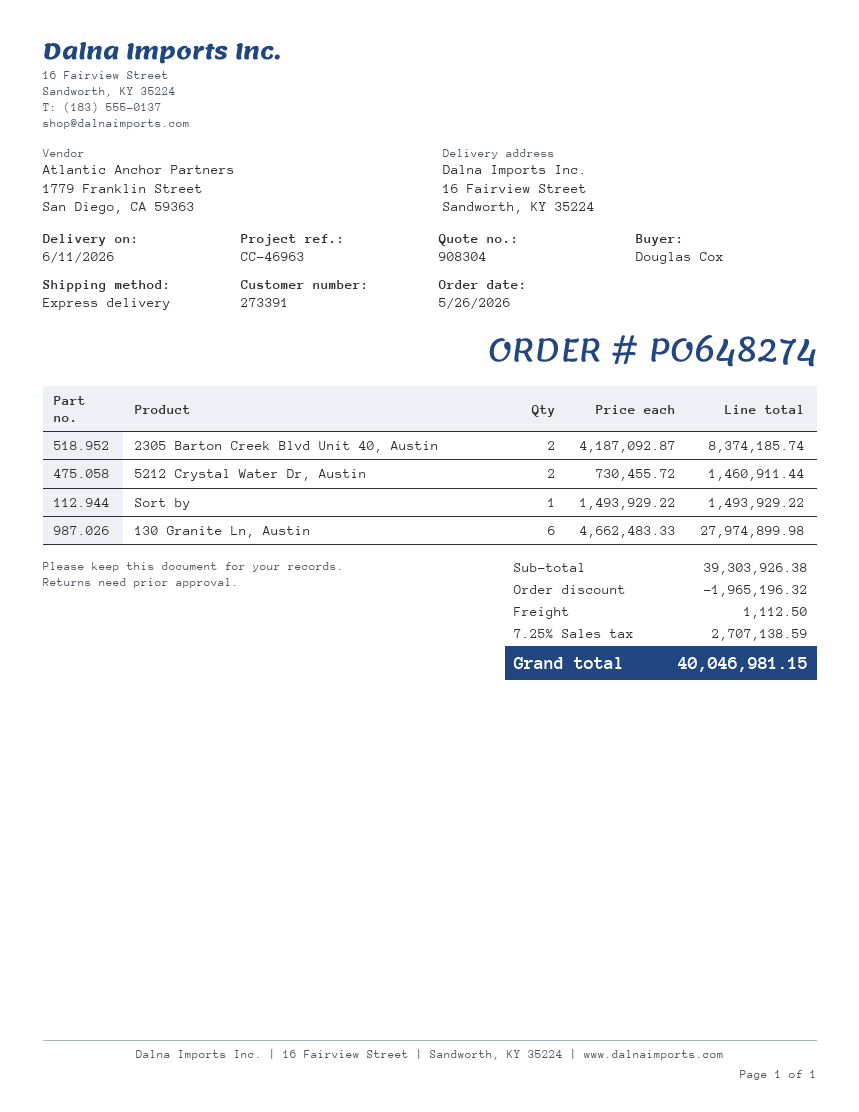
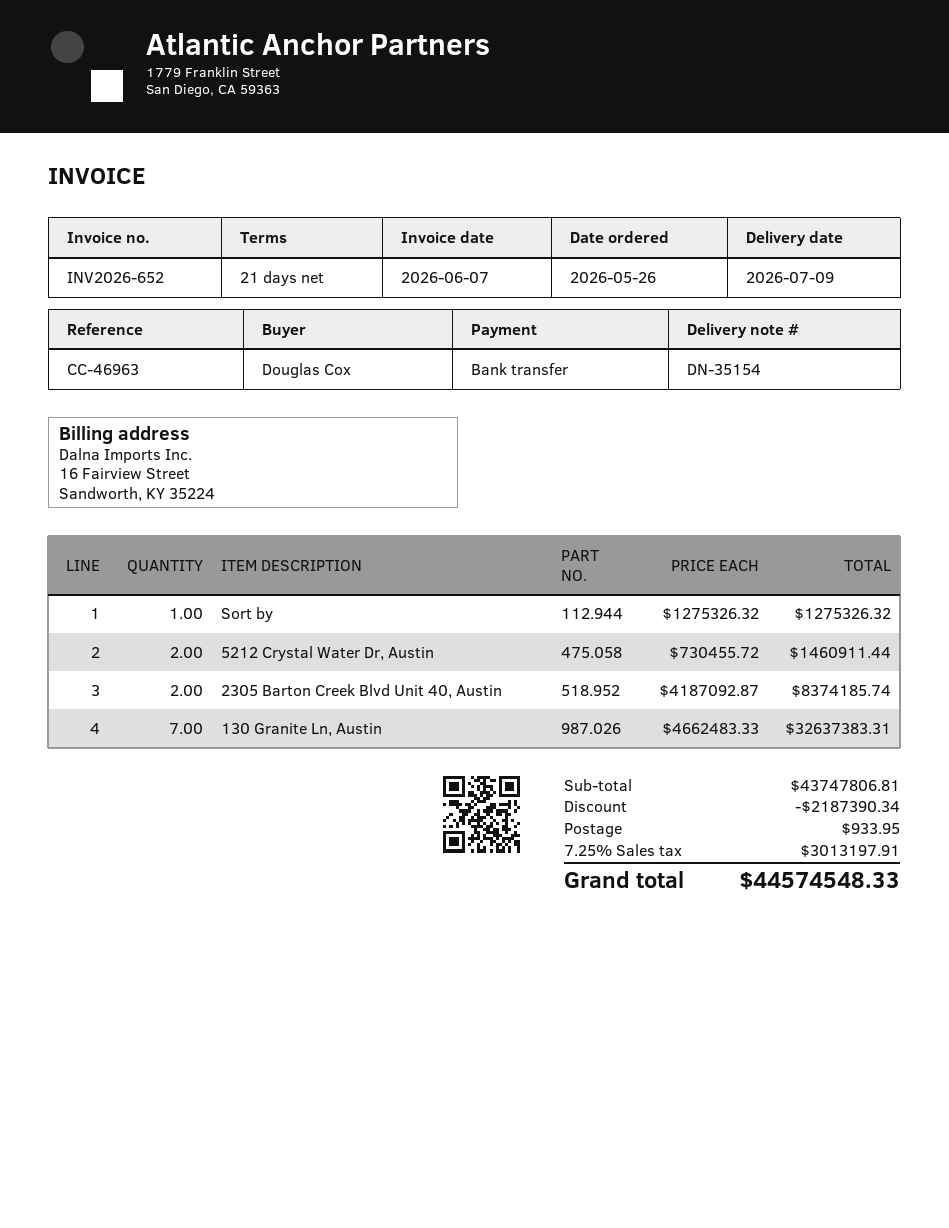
delivery date: 2026-06-11 -> 2026-07-09
Sort by: 1 x 1493929.22 = 1493929.22 -> 1 x 1275326.32 = 1275326.32
130 Granite Ln, Austin: 6 x 4662483.33 = 27974899.98 -> 7 x 4662483.33 = 32637383.31
subtotal: 39303926.38 -> 43747806.81
discount: 1965196.32 -> 2187390.34
shipping: 1112.50 -> 933.95
tax: 7.25% = 2707138.59 -> 7.25% = 3013197.91
total: 40046981.15 -> 44574548.33

